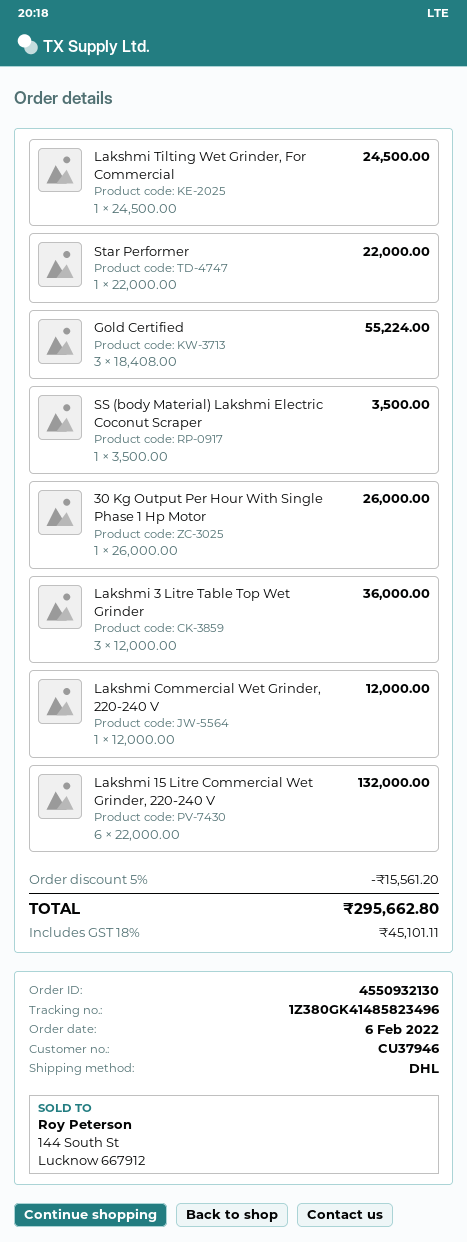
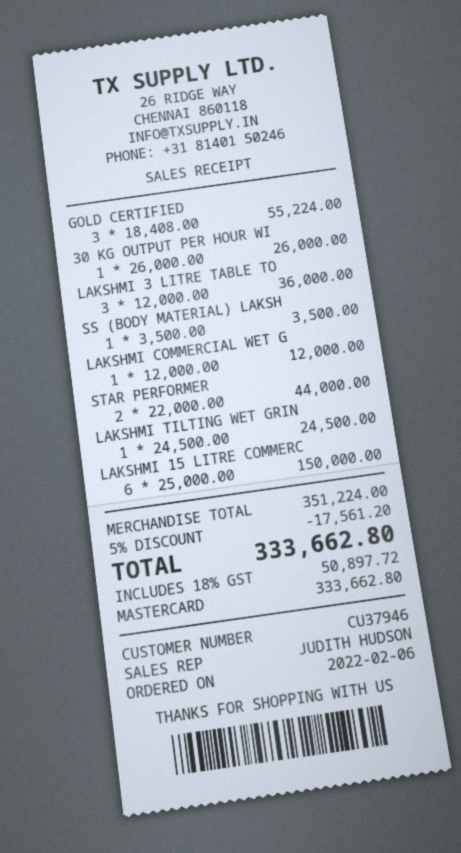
Star Performer: 1 x 22000.00 = 22000.00 -> 2 x 22000.00 = 44000.00
Lakshmi 15 Litre Commercial Wet Grinder, 220-240 V: 6 x 22000.00 = 132000.00 -> 6 x 25000.00 = 150000.00
discount: 5% = 15561.20 -> 5% = 17561.20
tax: 18% = 45101.11 -> 18% = 50897.72
total: 295662.80 -> 333662.80

